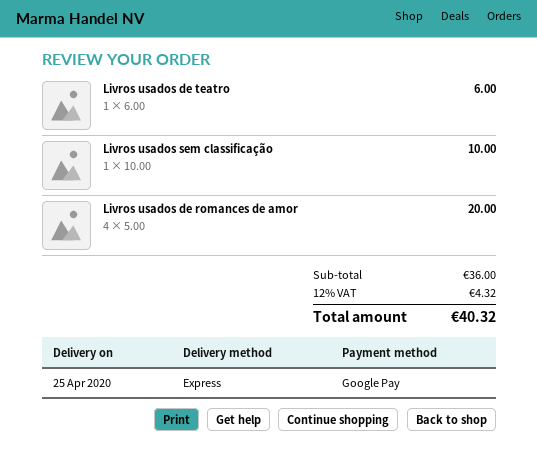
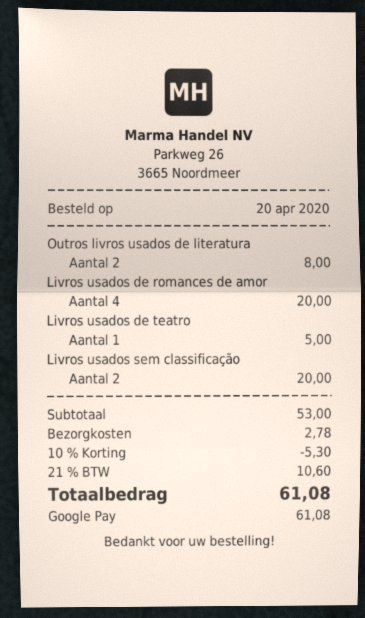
Livros usados de teatro: 1 for 6.00 -> 1 for 5.00
Livros usados sem classificação: 1 for 10.00 -> 2 for 20.00
Outros livros usados de literatura: none -> 2 for 8.00
subtotal: 36.00 -> 53.00
discount: none -> 10% = 5.30
shipping: none -> 2.78
tax: 12% = 4.32 -> 21% = 10.60
total: 40.32 -> 61.08

